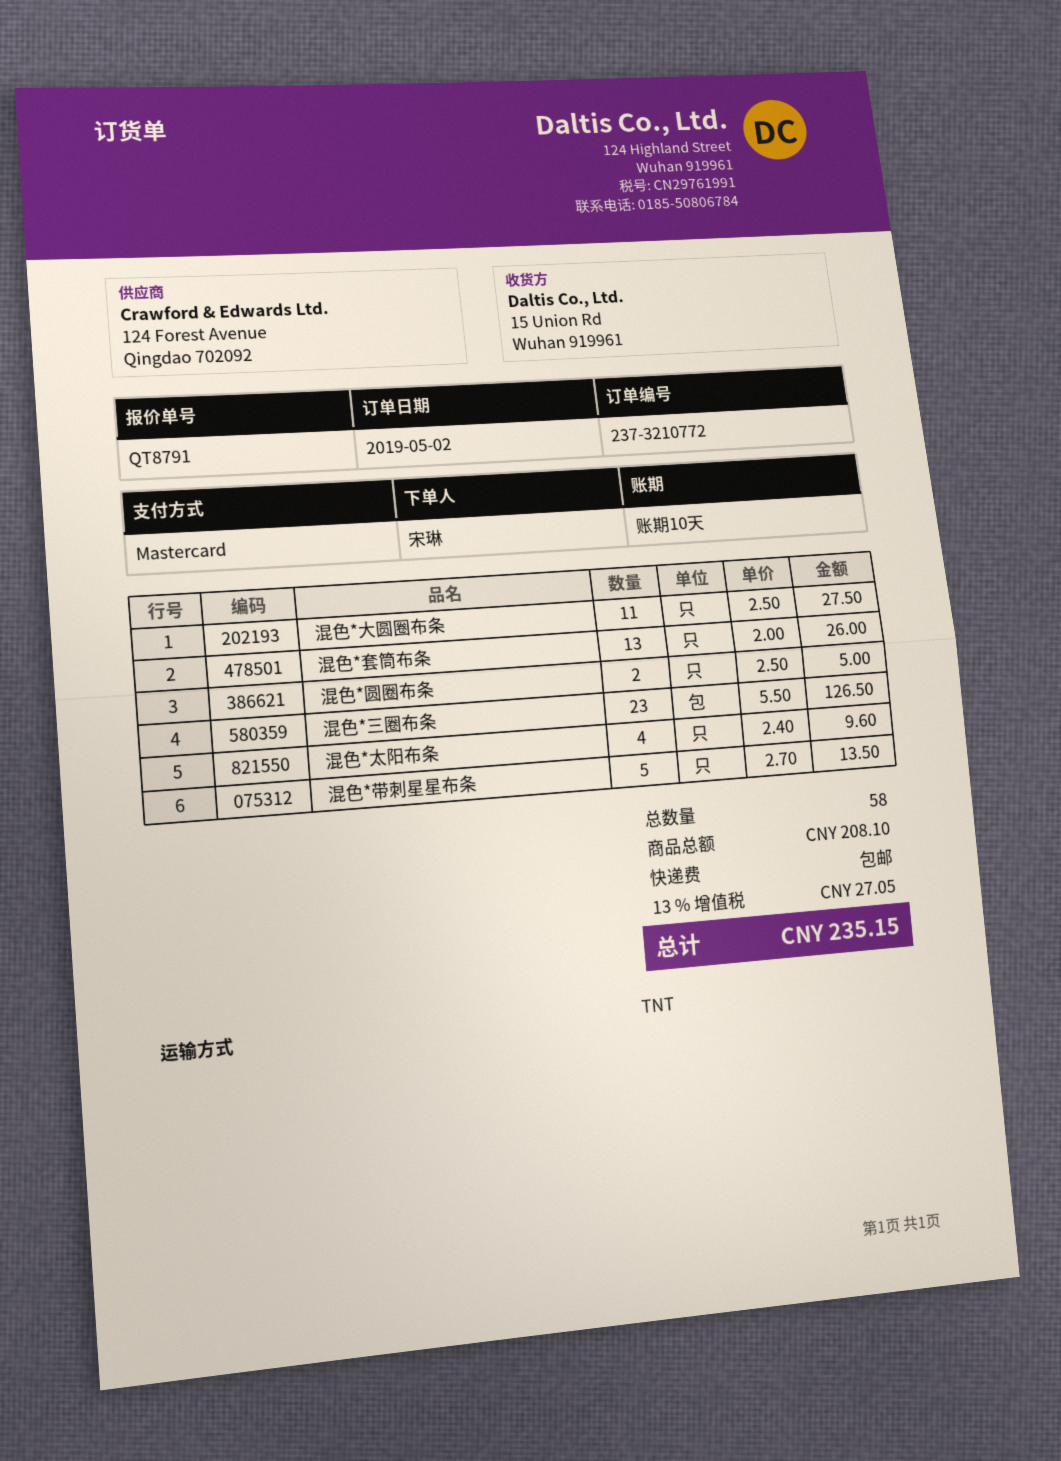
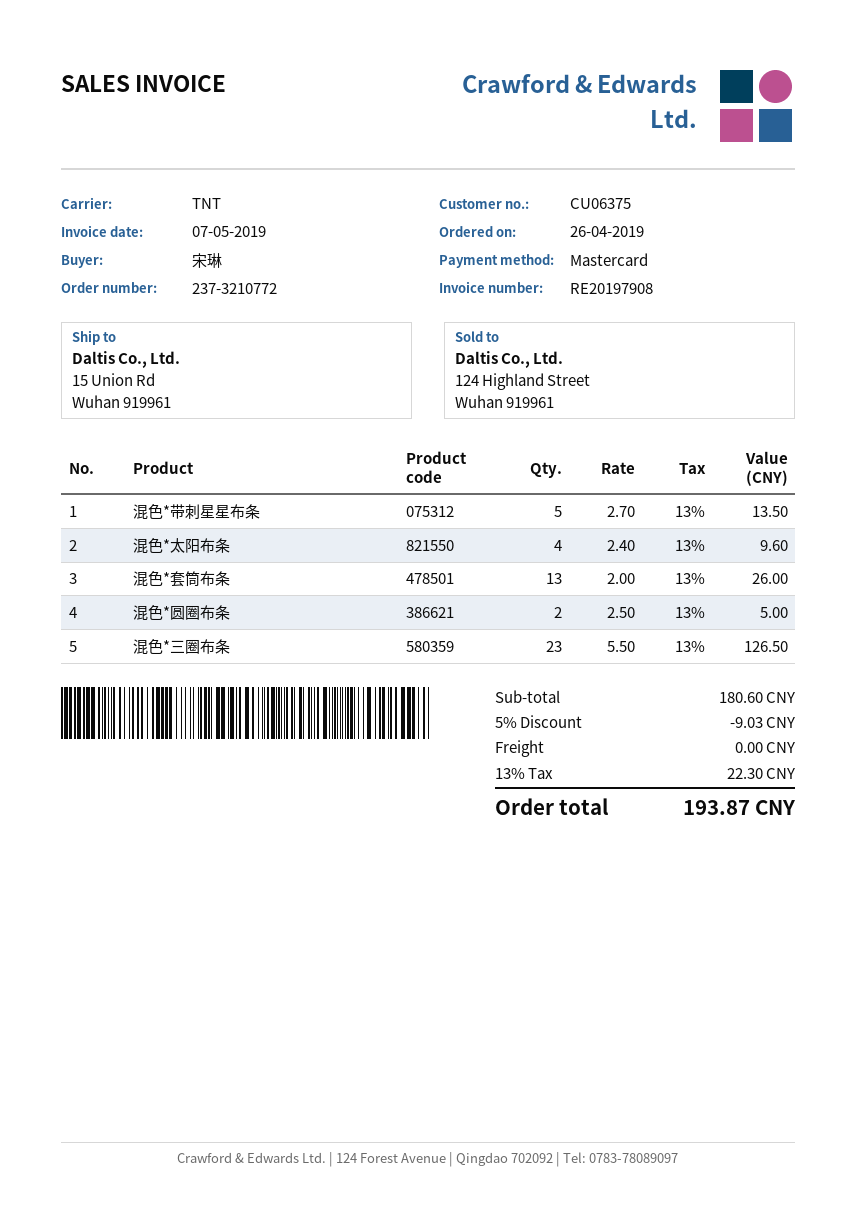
order date: 2019-05-02 -> 2019-04-26
混色*大圆圈布条: 11 x 2.50 = 27.50 -> none
subtotal: 208.10 -> 180.60
discount: none -> 5% = 9.03
tax: 13% = 27.05 -> 13% = 22.30
total: 235.15 -> 193.87

